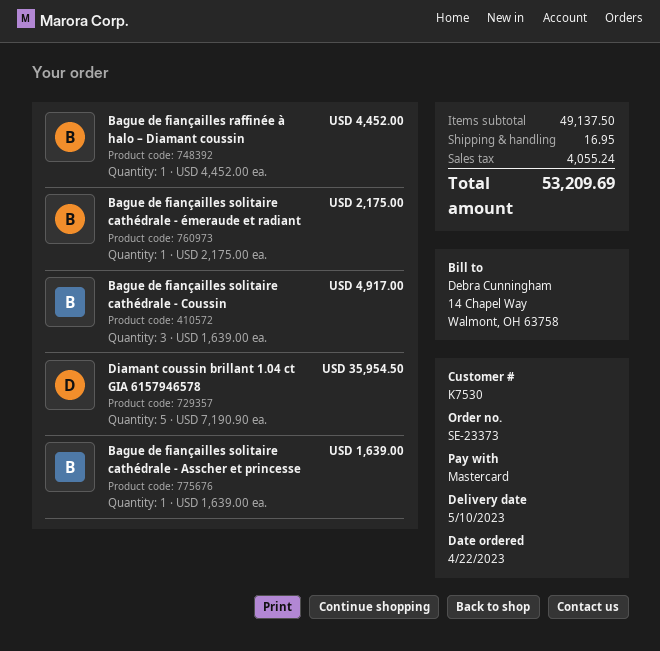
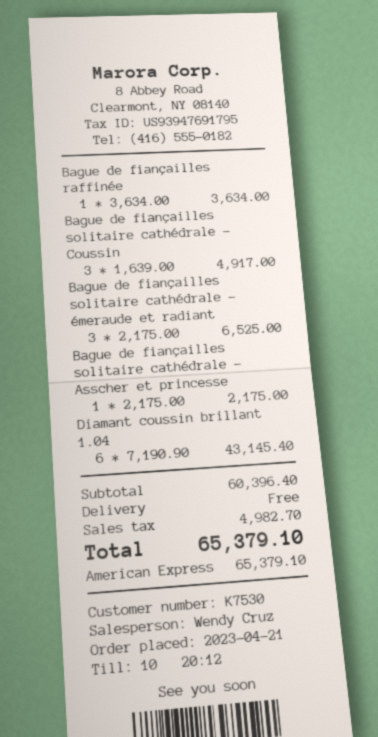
order date: 2023-04-22 -> 2023-04-21
payment method: Mastercard -> American Express
Bague de fiançailles raffinée à halo – Diamant coussin: 1 x 4452.00 = 4452.00 -> 1 x 3634.00 = 3634.00
Bague de fiançailles solitaire cathédrale - émeraude et radiant: 1 x 2175.00 = 2175.00 -> 3 x 2175.00 = 6525.00
Diamant coussin brillant 1.04 ct GIA 6157946578: 5 x 7190.90 = 35954.50 -> 6 x 7190.90 = 43145.40
Bague de fiançailles solitaire cathédrale - Asscher et princesse: 1 x 1639.00 = 1639.00 -> 1 x 2175.00 = 2175.00
subtotal: 49137.50 -> 60396.40
shipping: 16.95 -> 0.00
tax: 4055.24 -> 4982.70
total: 53209.69 -> 65379.10

